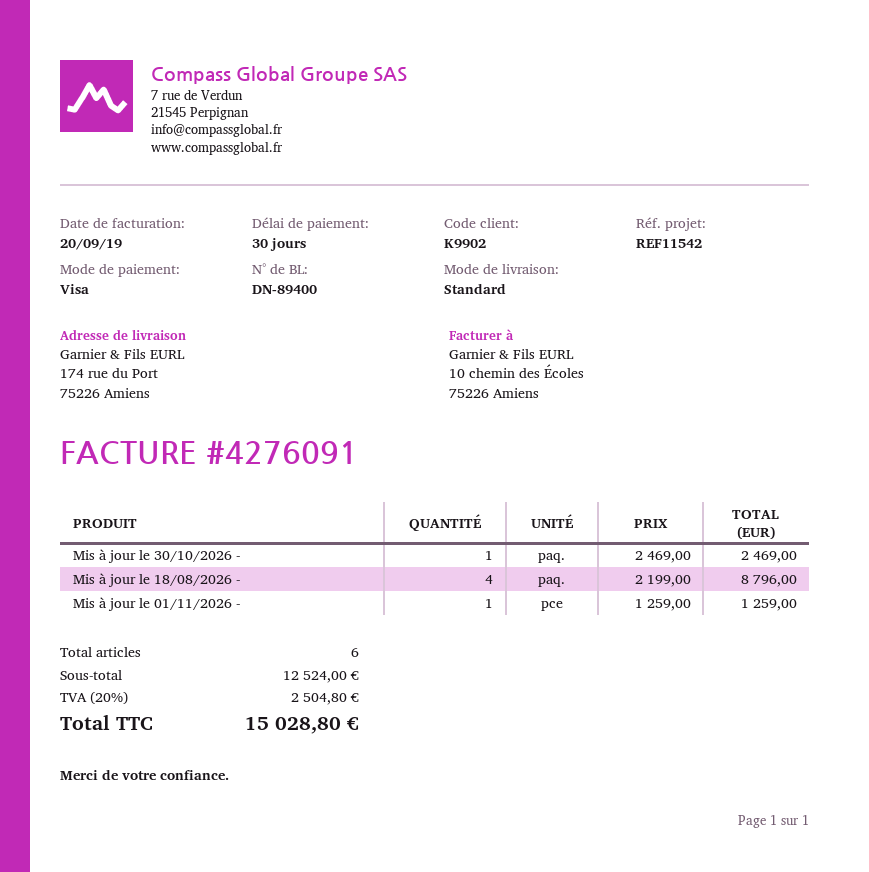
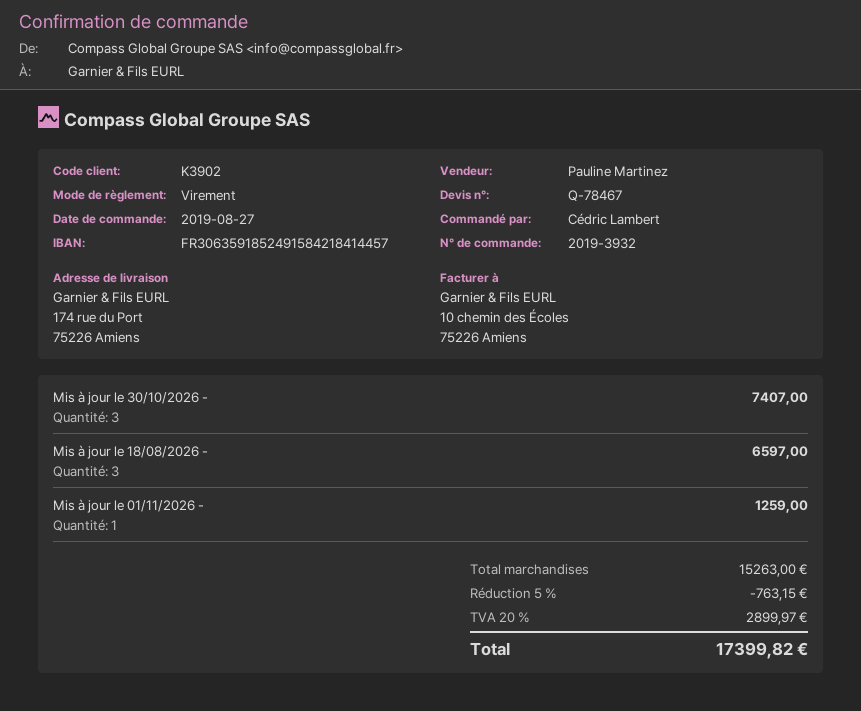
customer number: K9902 -> K3902
payment method: Visa -> bank transfer
Mis à jour le 30/10/2026 -: 1 for 2469.00 -> 3 for 7407.00
Mis à jour le 18/08/2026 -: 4 for 8796.00 -> 3 for 6597.00
subtotal: 12524.00 -> 15263.00
discount: none -> 5% = 763.15
tax: 20% = 2504.80 -> 20% = 2899.97
total: 15028.80 -> 17399.82

